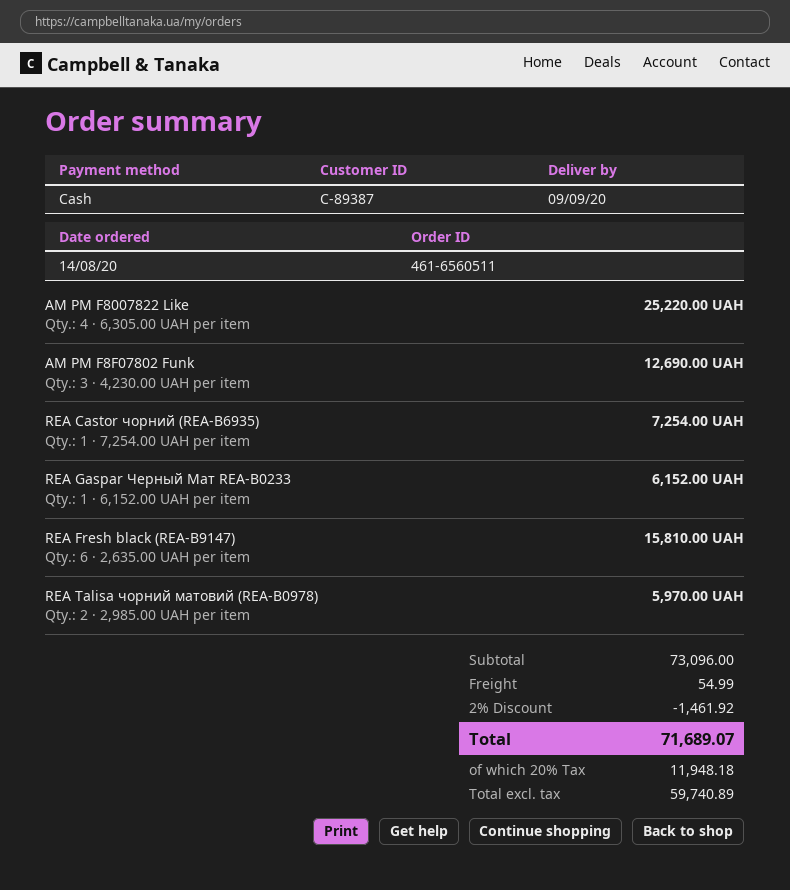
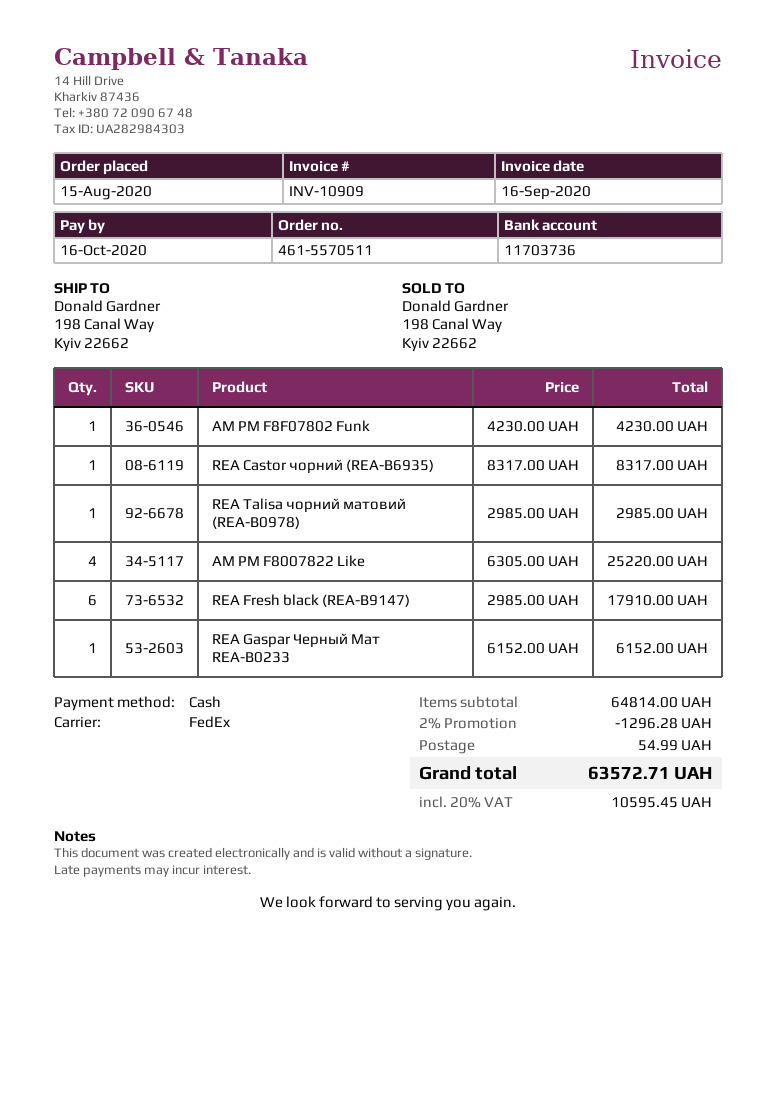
order number: 461-6560511 -> 461-5570511
order date: 2020-08-14 -> 2020-08-15
AM PM F8F07802 Funk: 3 x 4230.00 = 12690.00 -> 1 x 4230.00 = 4230.00
REA Castor чорний (REA-B6935): 1 x 7254.00 = 7254.00 -> 1 x 8317.00 = 8317.00
REA Fresh black (REA-B9147): 6 x 2635.00 = 15810.00 -> 6 x 2985.00 = 17910.00
REA Talisa чорний матовий (REA-B0978): 2 x 2985.00 = 5970.00 -> 1 x 2985.00 = 2985.00
subtotal: 73096.00 -> 64814.00
discount: 2% = 1461.92 -> 2% = 1296.28
tax: 20% = 11948.18 -> 20% = 10595.45
total: 71689.07 -> 63572.71

